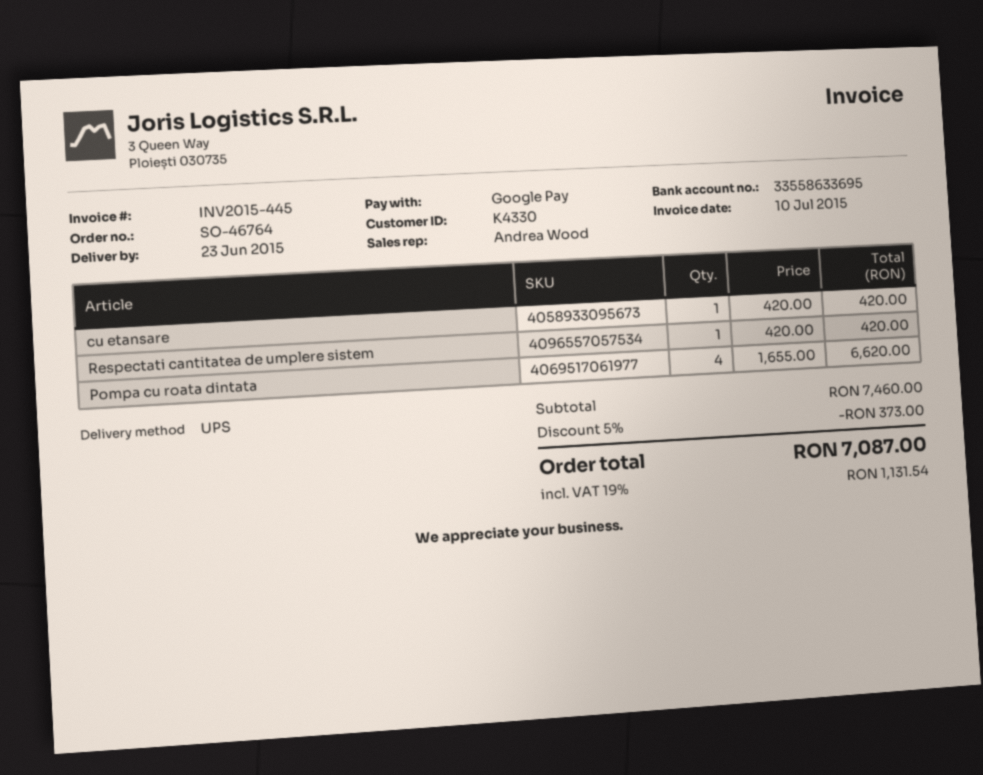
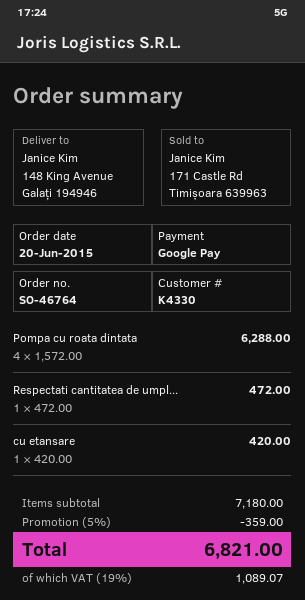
Respectati cantitatea de umplere sistem: 1 x 420.00 = 420.00 -> 1 x 472.00 = 472.00
Pompa cu roata dintata: 4 x 1655.00 = 6620.00 -> 4 x 1572.00 = 6288.00
subtotal: 7460.00 -> 7180.00
discount: 5% = 373.00 -> 5% = 359.00
tax: 19% = 1131.54 -> 19% = 1089.07
total: 7087.00 -> 6821.00

